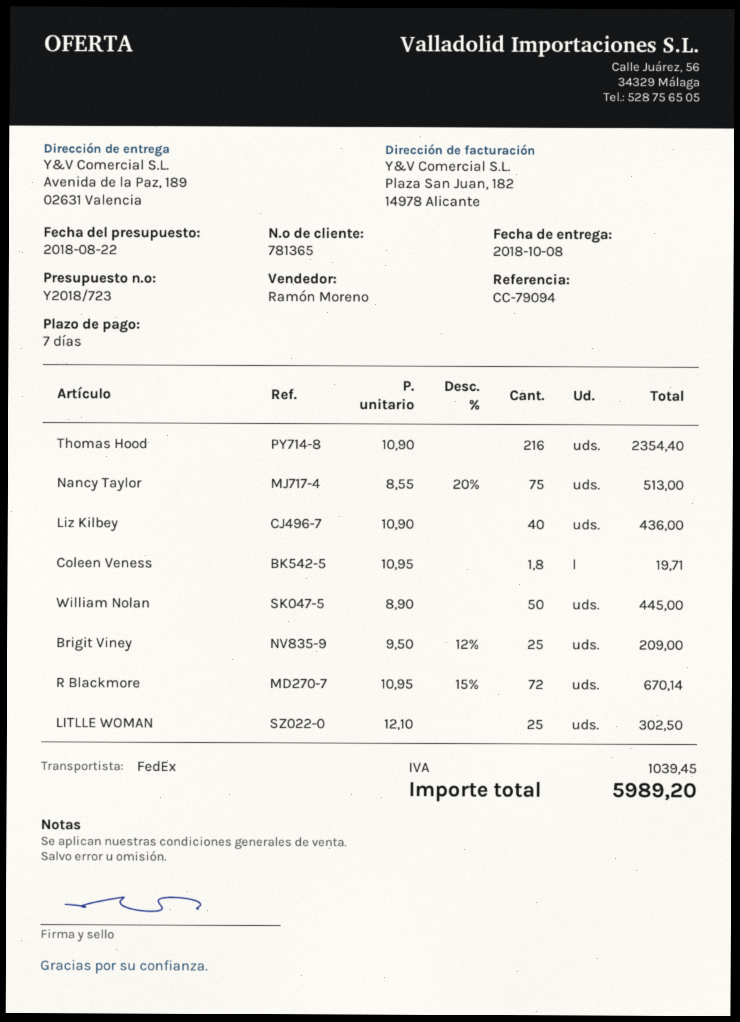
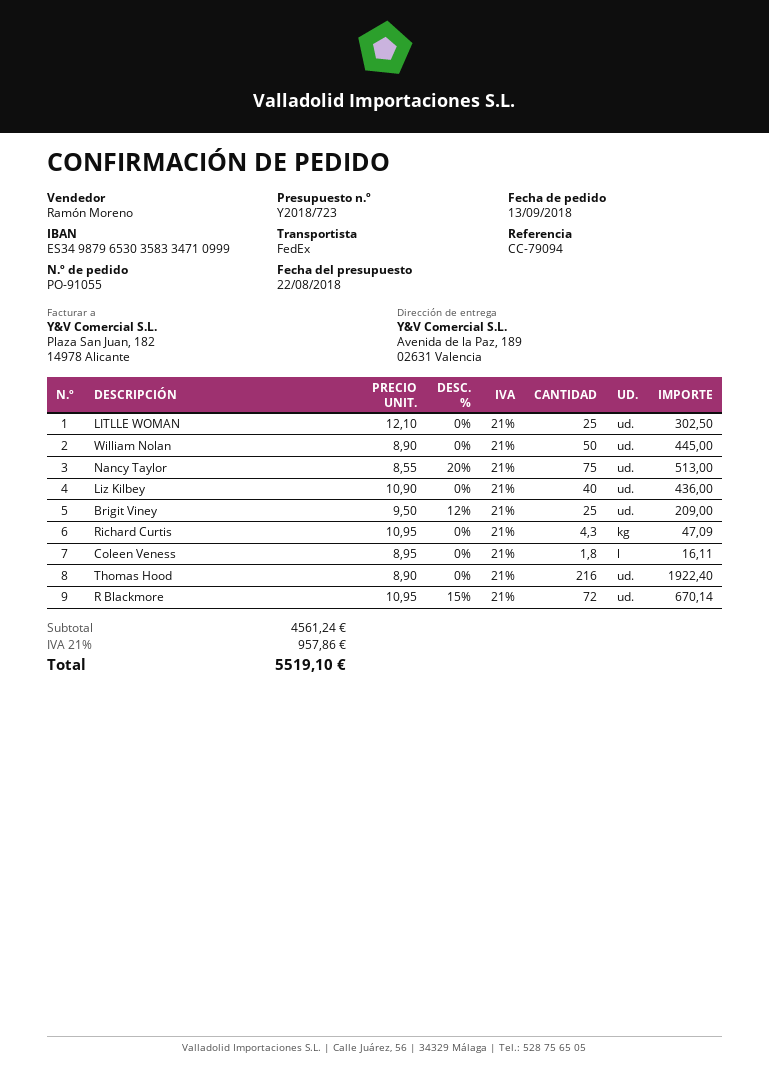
Thomas Hood: 216 x 10.90 = 2354.40 -> 216 x 8.90 = 1922.40
Coleen Veness: 1.8 x 10.95 = 19.71 -> 1.8 x 8.95 = 16.11
Richard Curtis: none -> 4.3 x 10.95 = 47.09
tax: 1039.45 -> 957.86
total: 5989.20 -> 5519.10

